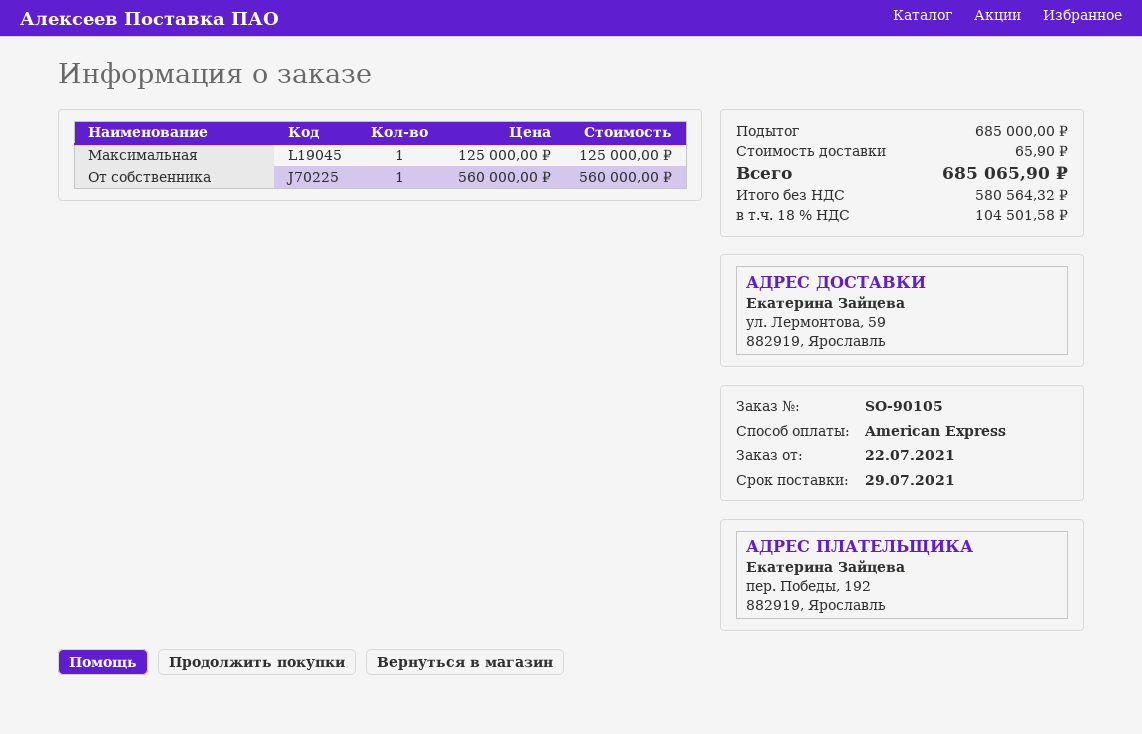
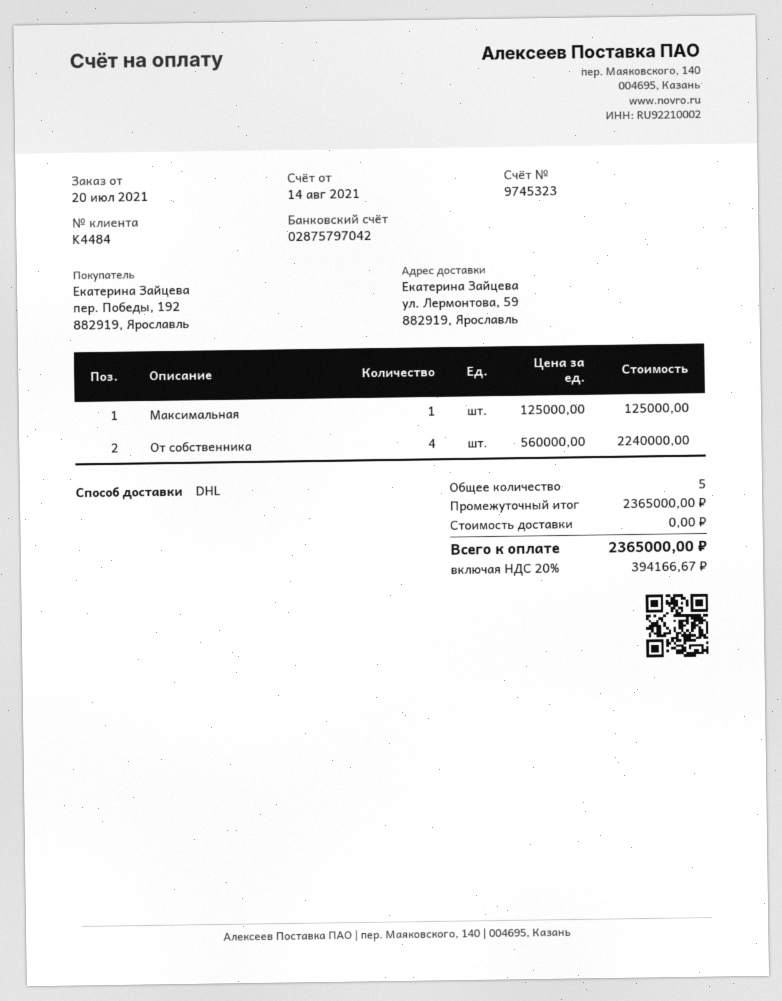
order date: 2021-07-22 -> 2021-07-20
От собственника: 1 x 560000.00 = 560000.00 -> 4 x 560000.00 = 2240000.00
subtotal: 685000.00 -> 2365000.00
shipping: 65.90 -> 0.00
tax: 18% = 104501.58 -> 20% = 394166.67
total: 685065.90 -> 2365000.00

